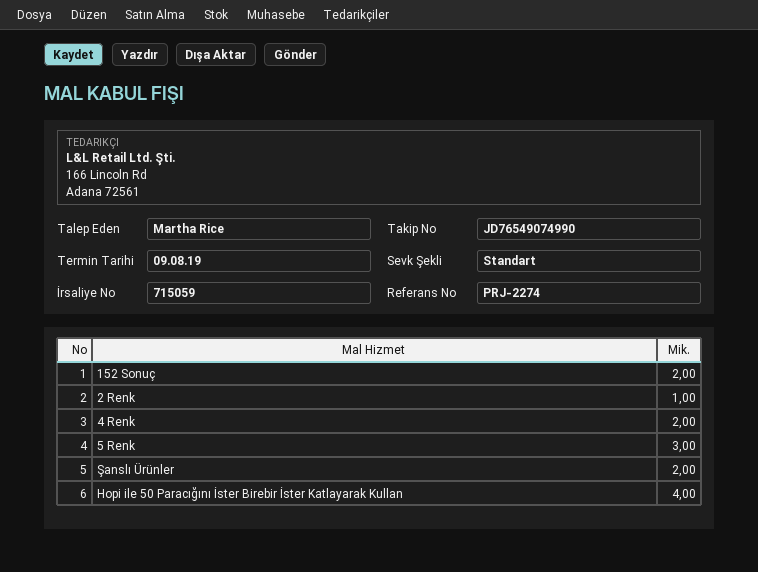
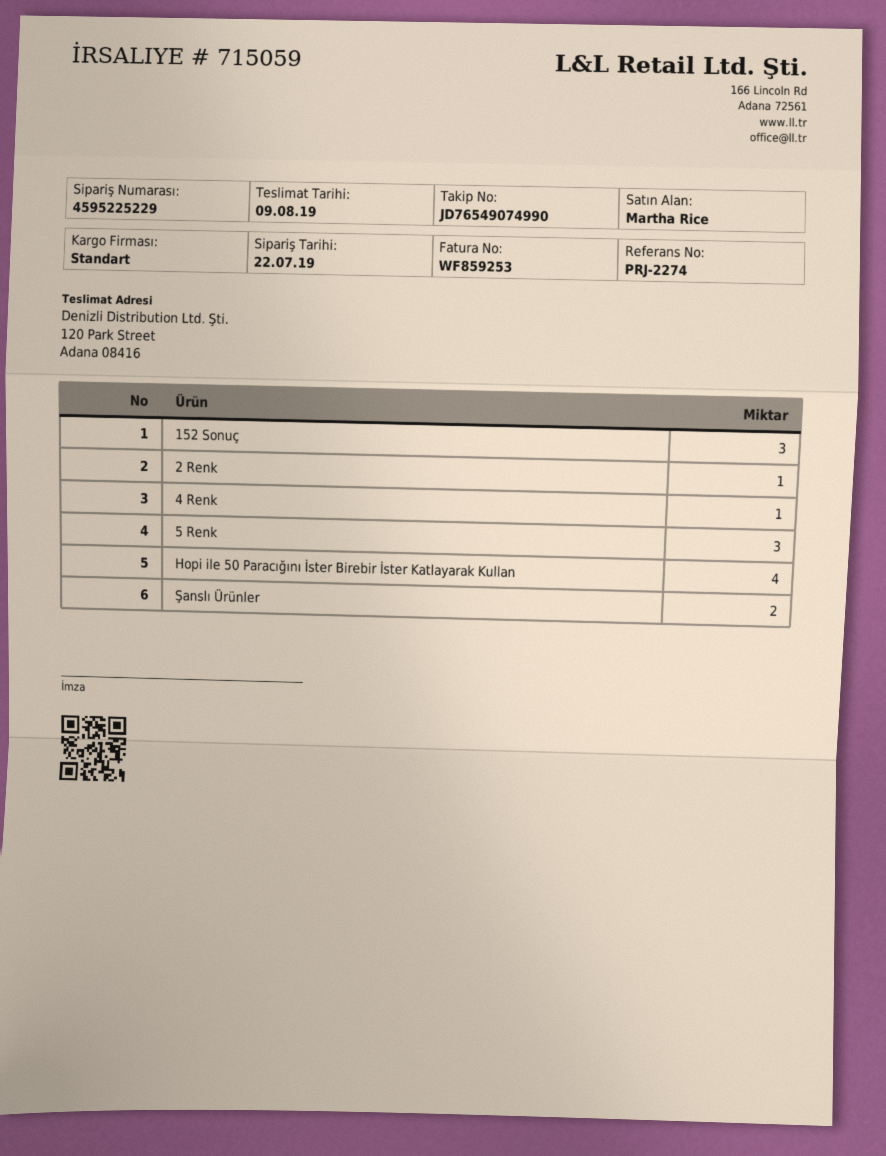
152 Sonuç: 2 -> 3
4 Renk: 2 -> 1

